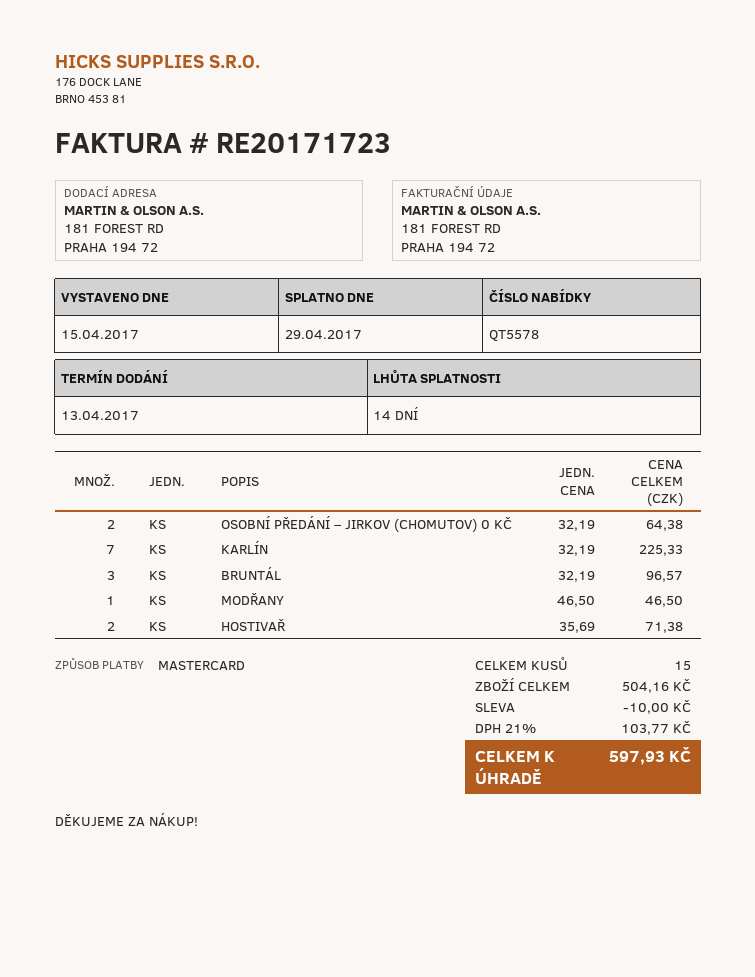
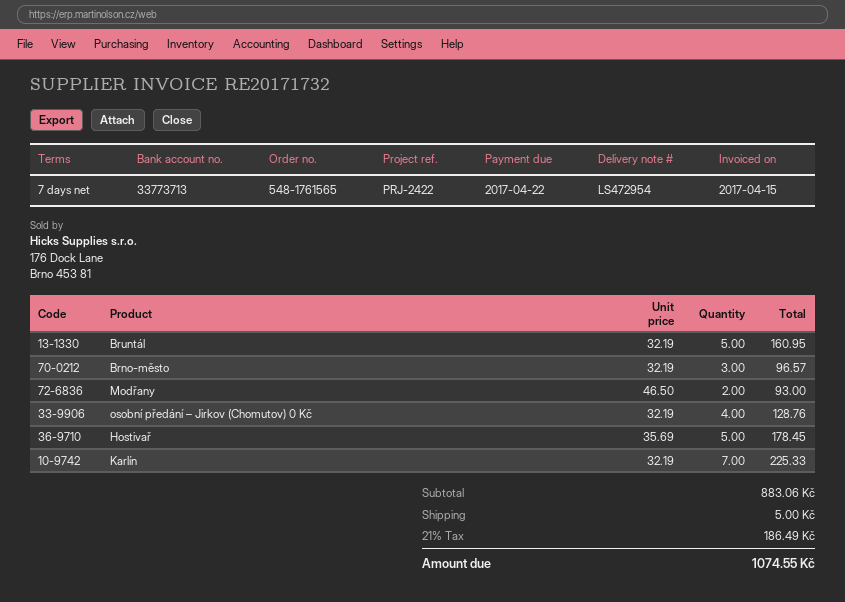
invoice number: RE20171723 -> RE20171732
payment terms: 14 days -> 7 days
due date: 2017-04-29 -> 2017-04-22
OSOBNÍ PŘEDÁNÍ – JIRKOV (CHOMUTOV) 0 KČ: 2 x 32.19 = 64.38 -> 4 x 32.19 = 128.76
BRUNTÁL: 3 x 32.19 = 96.57 -> 5 x 32.19 = 160.95
MODŘANY: 1 x 46.50 = 46.50 -> 2 x 46.50 = 93.00
HOSTIVAŘ: 2 x 35.69 = 71.38 -> 5 x 35.69 = 178.45
Brno-město: none -> 3 x 32.19 = 96.57
subtotal: 504.16 -> 883.06
discount: 10.00 -> none
shipping: none -> 5.00
tax: 21% = 103.77 -> 21% = 186.49
total: 597.93 -> 1074.55

